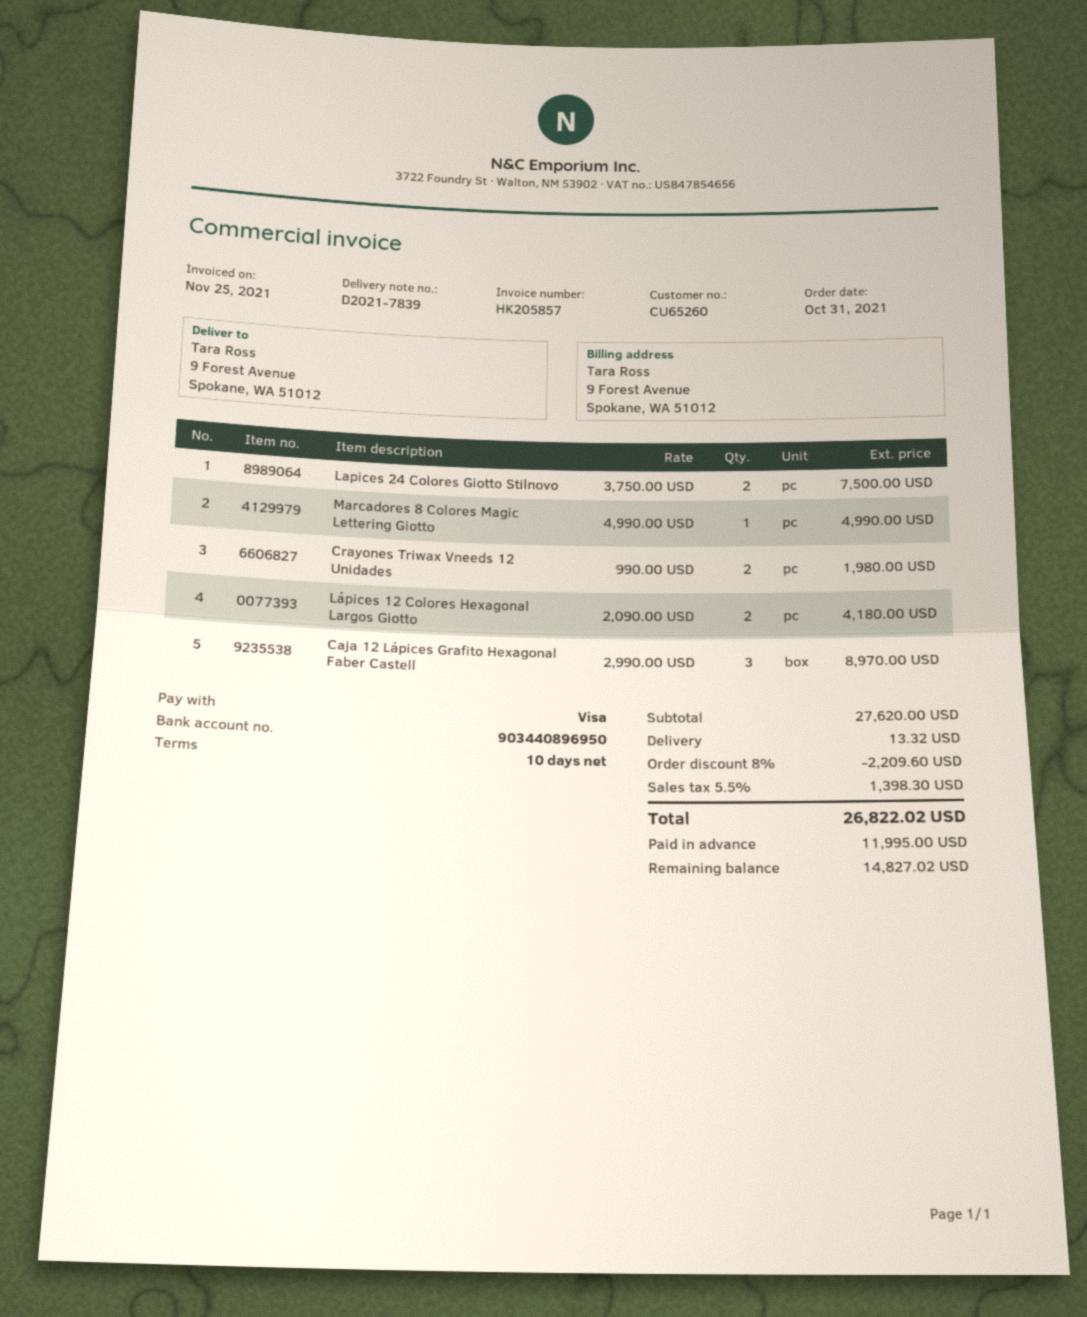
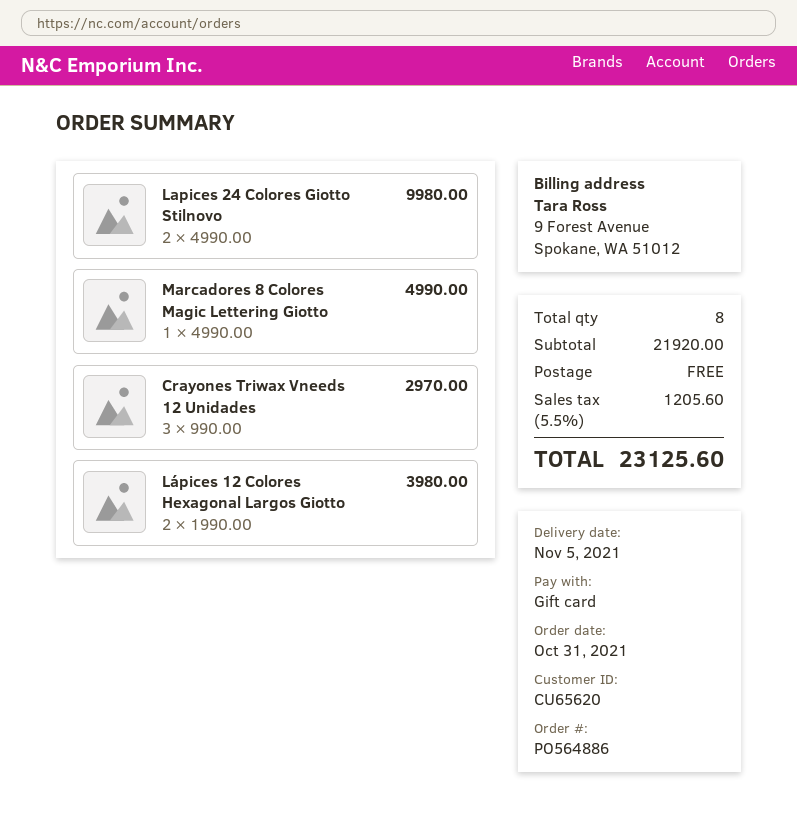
customer number: CU65260 -> CU65620
payment method: Visa -> gift card
Lapices 24 Colores Giotto Stilnovo: 2 x 3750.00 = 7500.00 -> 2 x 4990.00 = 9980.00
Crayones Triwax Vneeds 12 Unidades: 2 x 990.00 = 1980.00 -> 3 x 990.00 = 2970.00
Lápices 12 Colores Hexagonal Largos Giotto: 2 x 2090.00 = 4180.00 -> 2 x 1990.00 = 3980.00
Caja 12 Lápices Grafito Hexagonal Faber Castell: 3 x 2990.00 = 8970.00 -> none
subtotal: 27620.00 -> 21920.00
discount: 8% = 2209.60 -> none
shipping: 13.32 -> 0.00
tax: 5.5% = 1398.30 -> 5.5% = 1205.60
total: 26822.02 -> 23125.60

